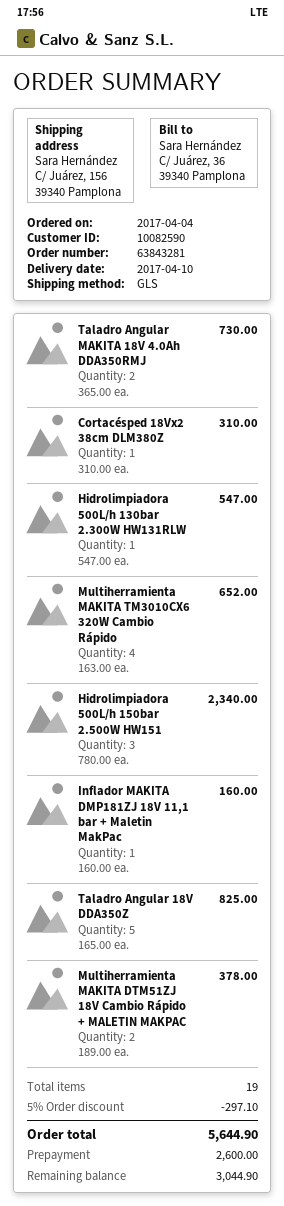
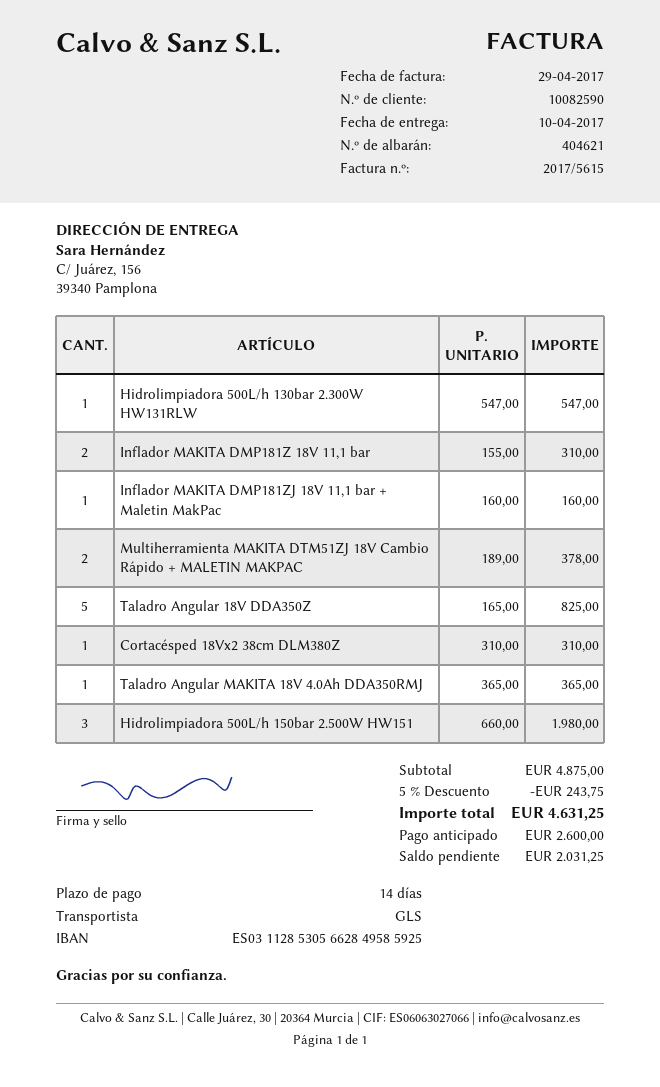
Taladro Angular MAKITA 18V 4.0Ah DDA350RMJ: 2 x 365.00 = 730.00 -> 1 x 365.00 = 365.00
Multiherramienta MAKITA TM3010CX6 320W Cambio Rápido: 4 x 163.00 = 652.00 -> none
Hidrolimpiadora 500L/h 150bar 2.500W HW151: 3 x 780.00 = 2340.00 -> 3 x 660.00 = 1980.00
Inflador MAKITA DMP181Z 18V 11,1 bar: none -> 2 x 155.00 = 310.00
discount: 5% = 297.10 -> 5% = 243.75
total: 5644.90 -> 4631.25
balance: 3044.90 -> 2031.25

